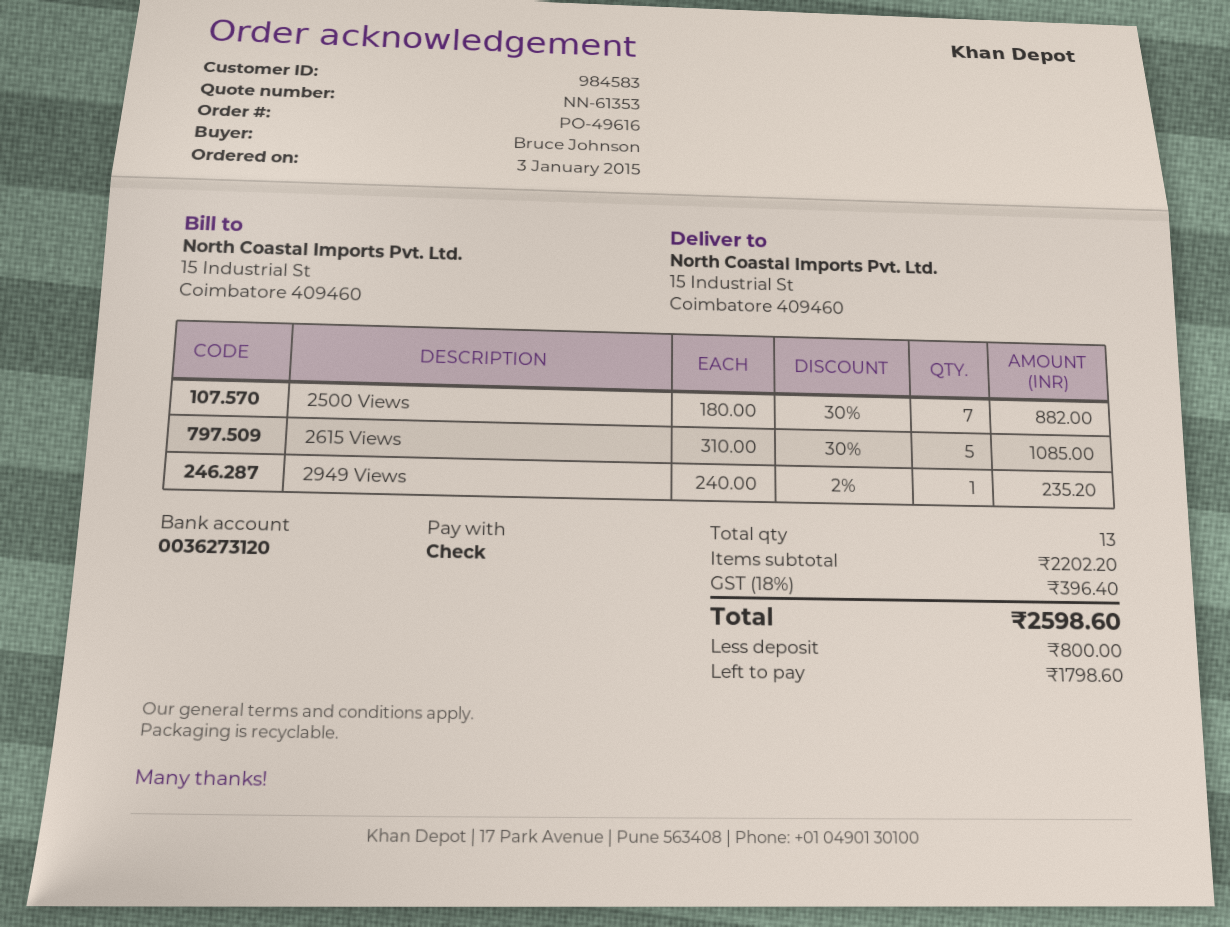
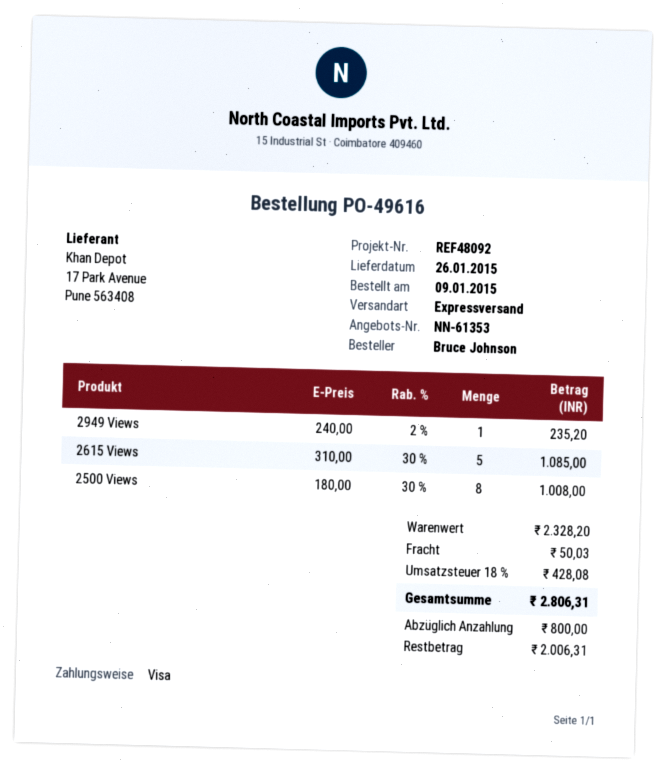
order date: 2015-01-03 -> 2015-01-09
payment method: cheque -> Visa
2500 Views: 7 x 180.00 - 30% = 882.00 -> 8 x 180.00 - 30% = 1008.00
subtotal: 2202.20 -> 2328.20
shipping: none -> 50.03
tax: 18% = 396.40 -> 18% = 428.08
total: 2598.60 -> 2806.31
balance: 1798.60 -> 2006.31

